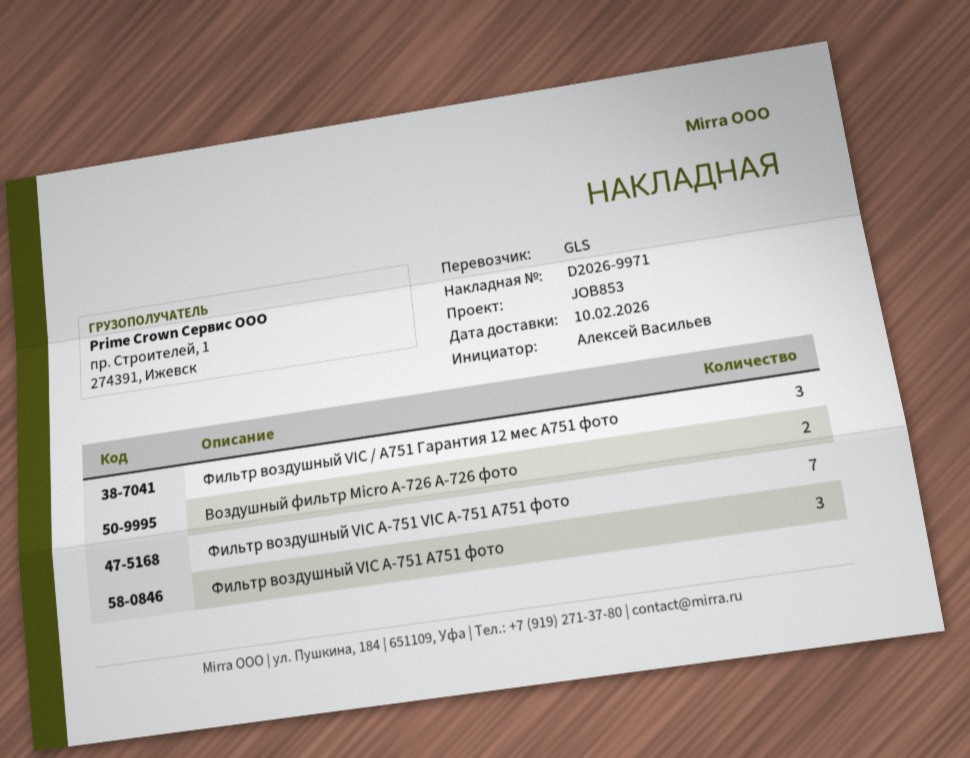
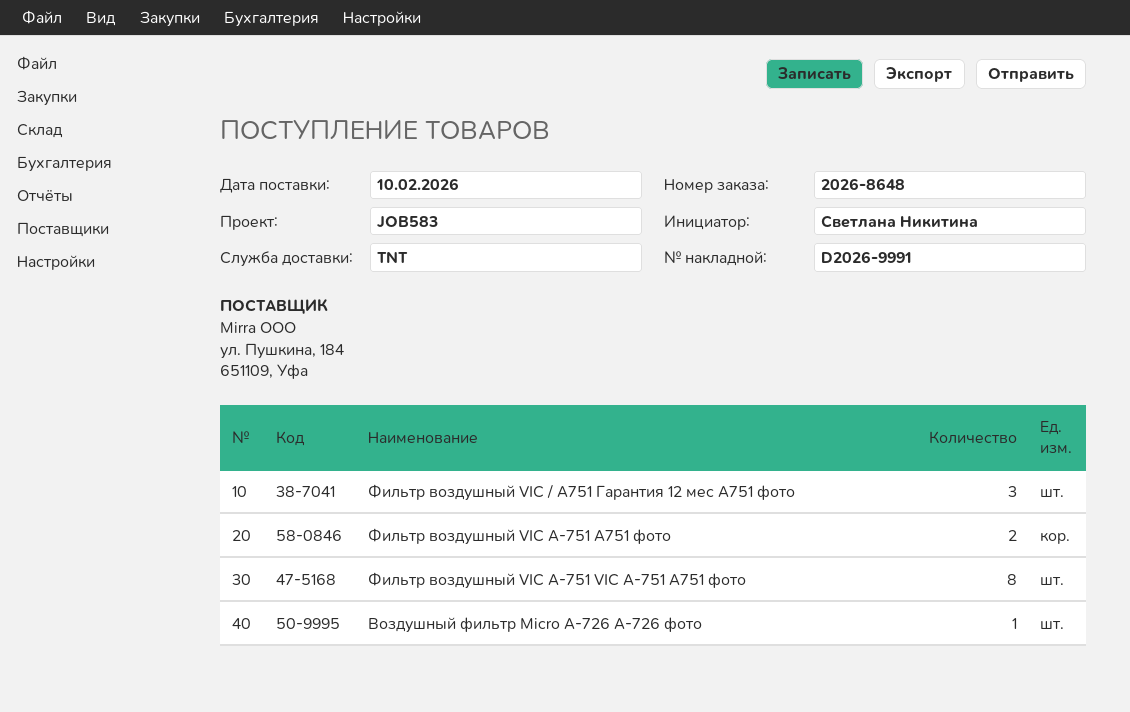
delivery note number: D2026-9971 -> D2026-9991
reference: JOB853 -> JOB583
ordered by: Алексей Васильев -> Светлана Никитина
shipping method: GLS -> TNT
Воздушный фильтр Micro A-726 А-726 фото: 2 -> 1
Фильтр воздушный VIC A-751 VIC A-751 A751 фото: 7 -> 8
Фильтр воздушный VIC A-751 A751 фото: 3 -> 2

